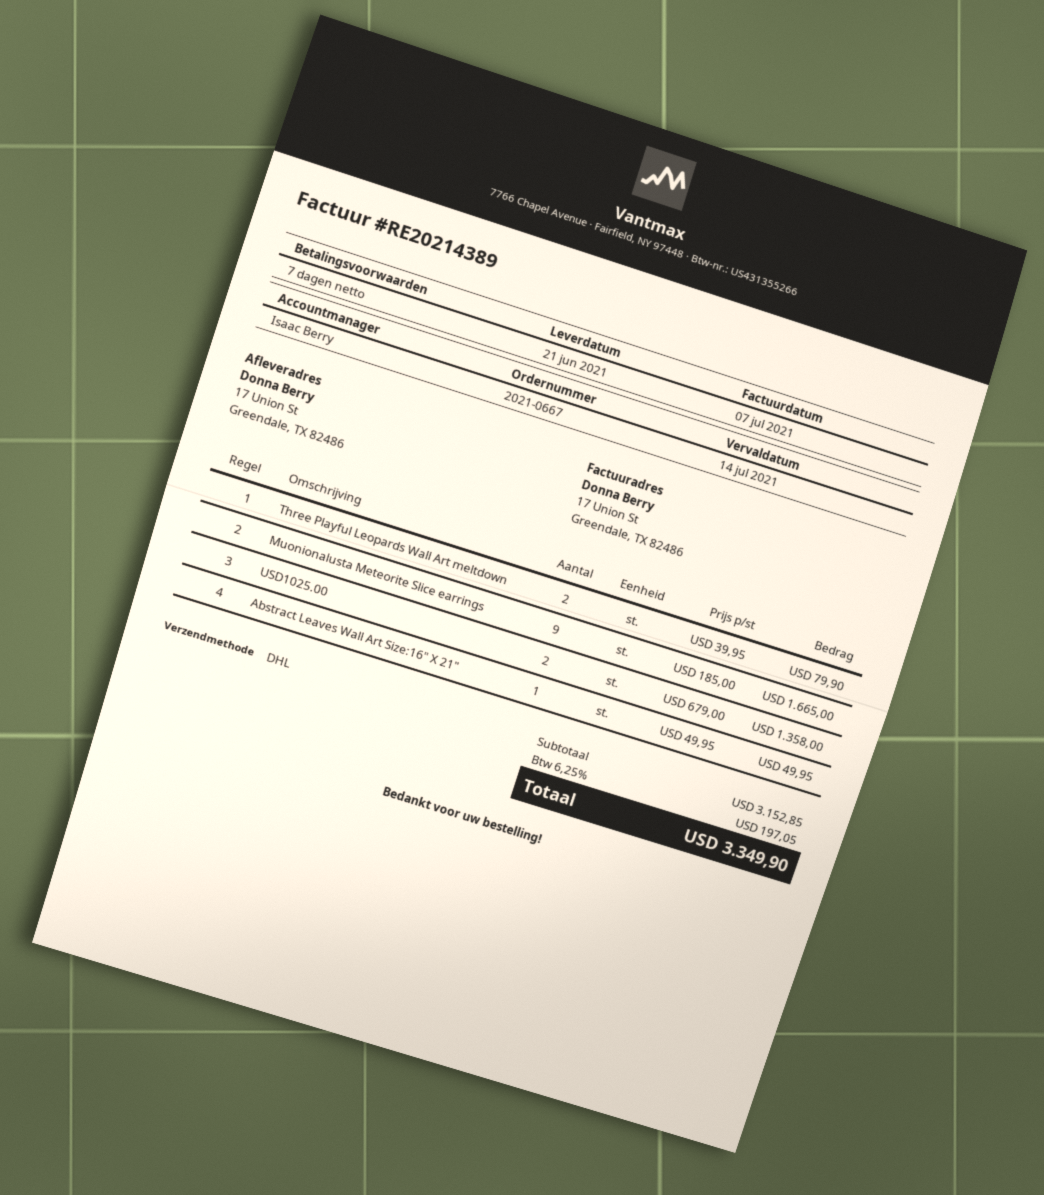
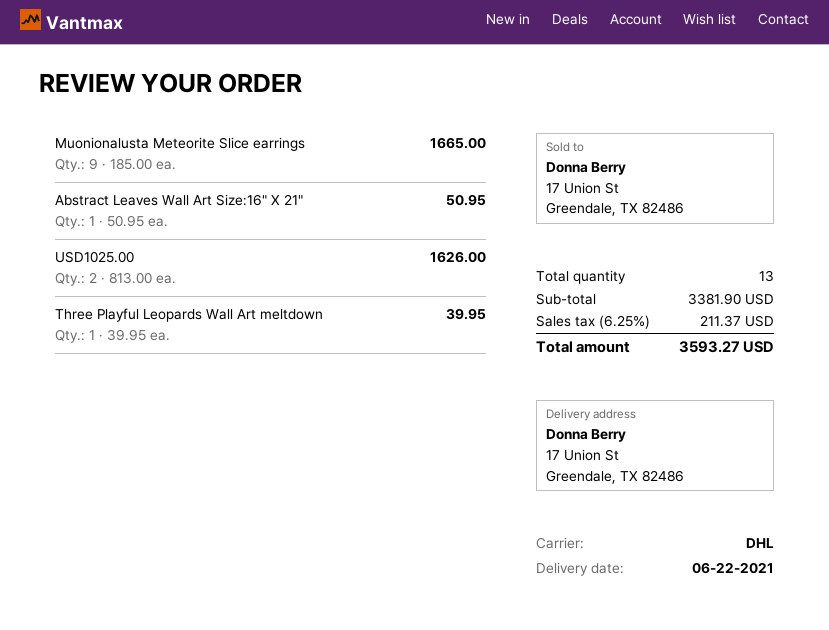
delivery date: 2021-06-21 -> 2021-06-22
Three Playful Leopards Wall Art meltdown: 2 x 39.95 = 79.90 -> 1 x 39.95 = 39.95
USD1025.00: 2 x 679.00 = 1358.00 -> 2 x 813.00 = 1626.00
Abstract Leaves Wall Art Size:16" X 21": 1 x 49.95 = 49.95 -> 1 x 50.95 = 50.95
subtotal: 3152.85 -> 3381.90
tax: 6.25% = 197.05 -> 6.25% = 211.37
total: 3349.90 -> 3593.27

